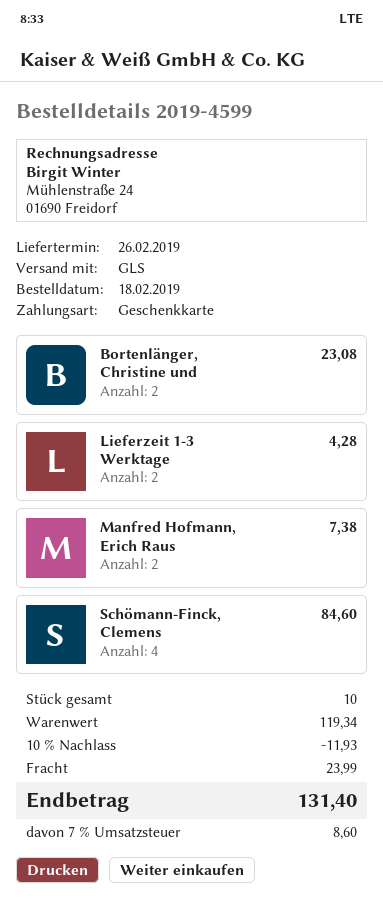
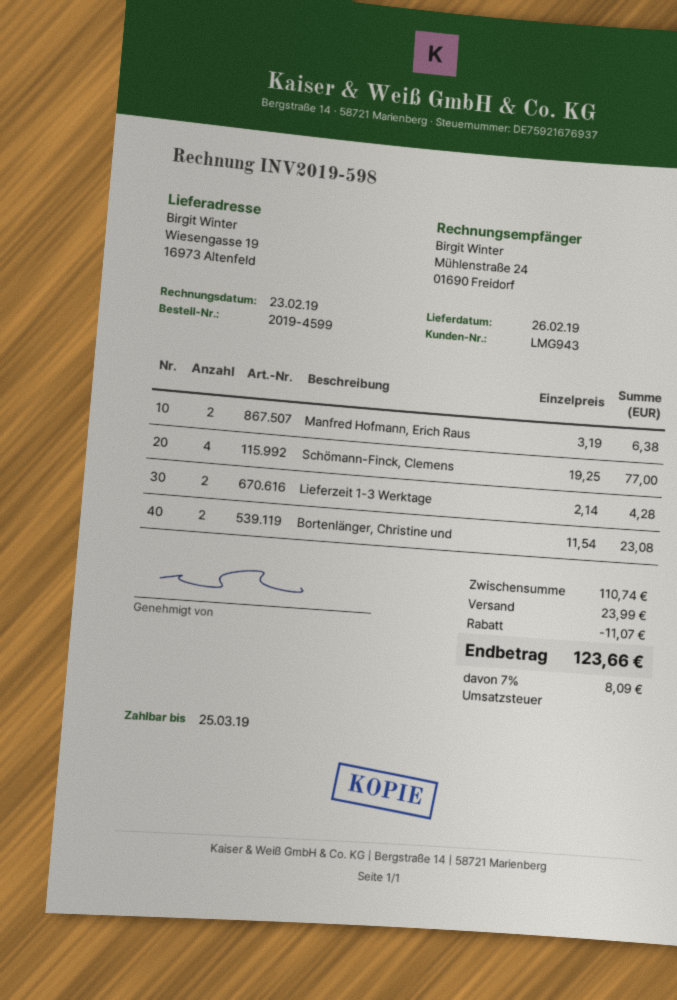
Manfred Hofmann, Erich Raus: 2 for 7.38 -> 2 for 6.38
Schömann-Finck, Clemens: 4 for 84.60 -> 4 for 77.00
subtotal: 119.34 -> 110.74
discount: 11.93 -> 11.07
tax: 7% = 8.60 -> 7% = 8.09
total: 131.40 -> 123.66

